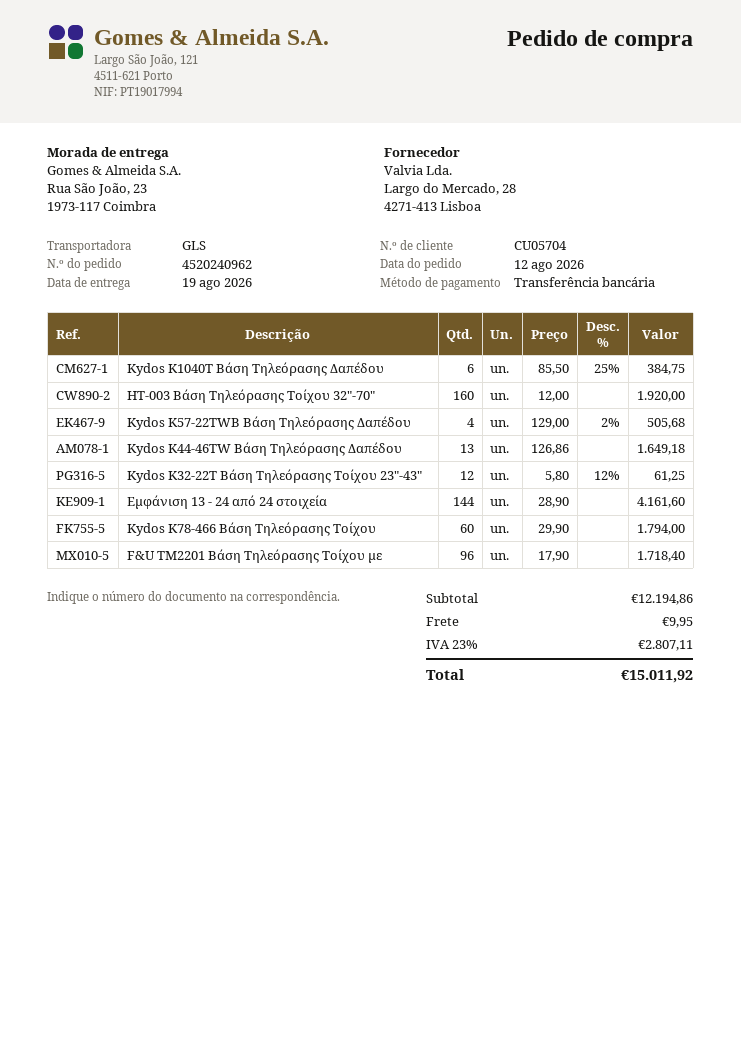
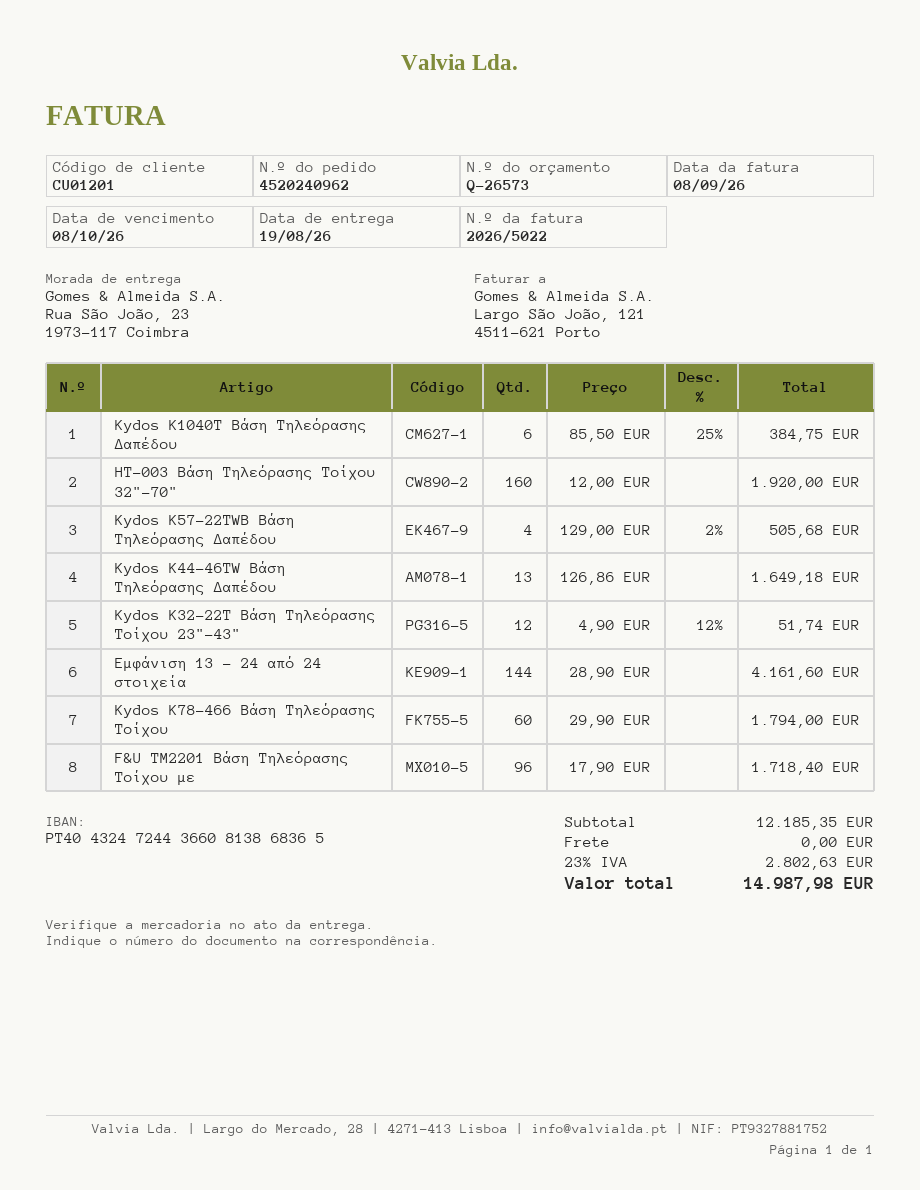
customer number: CU05704 -> CU01201
Kydos K32-22T Βάση Τηλεόρασης Τοίχου 23"-43": 12 x 5.80 - 12% = 61.25 -> 12 x 4.90 - 12% = 51.74
subtotal: 12194.86 -> 12185.35
shipping: 9.95 -> 0.00
tax: 23% = 2807.11 -> 23% = 2802.63
total: 15011.92 -> 14987.98

